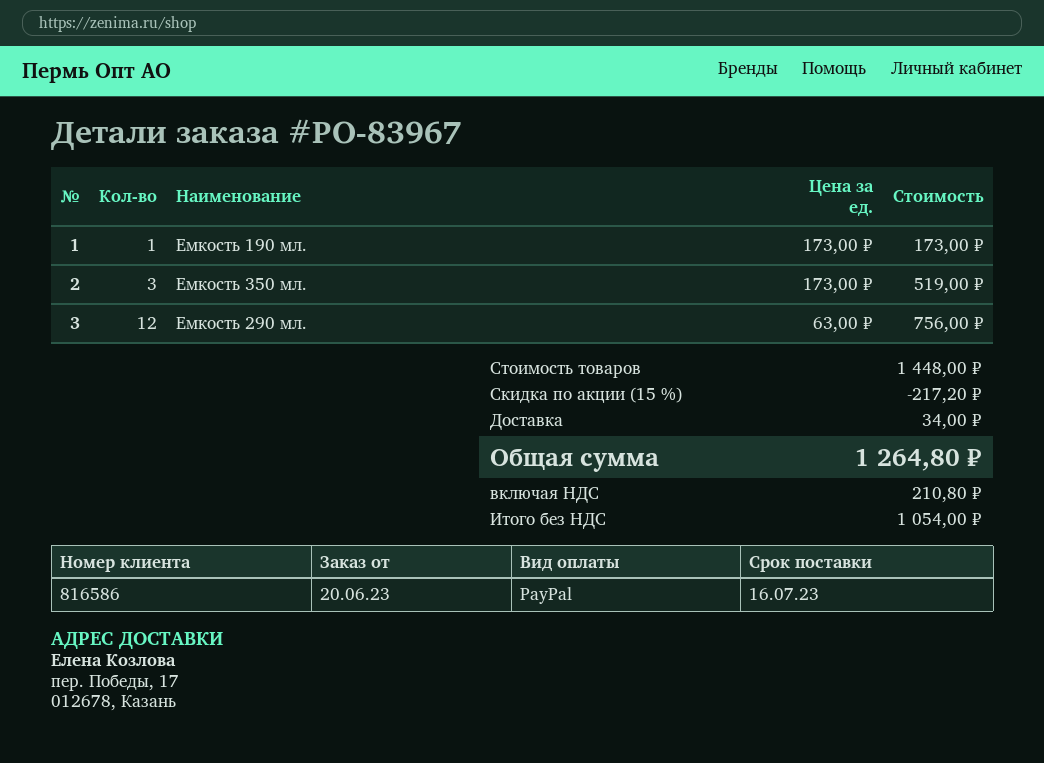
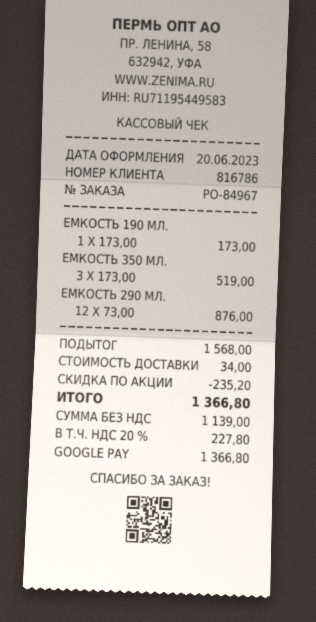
order number: PO-83967 -> PO-84967
customer number: 816586 -> 816786
payment method: PayPal -> Google Pay
Емкость 290 мл.: 12 x 63.00 = 756.00 -> 12 x 73.00 = 876.00
subtotal: 1448.00 -> 1568.00
discount: 217.20 -> 235.20
net: 1054.00 -> 1139.00
tax: 210.80 -> 227.80
total: 1264.80 -> 1366.80

